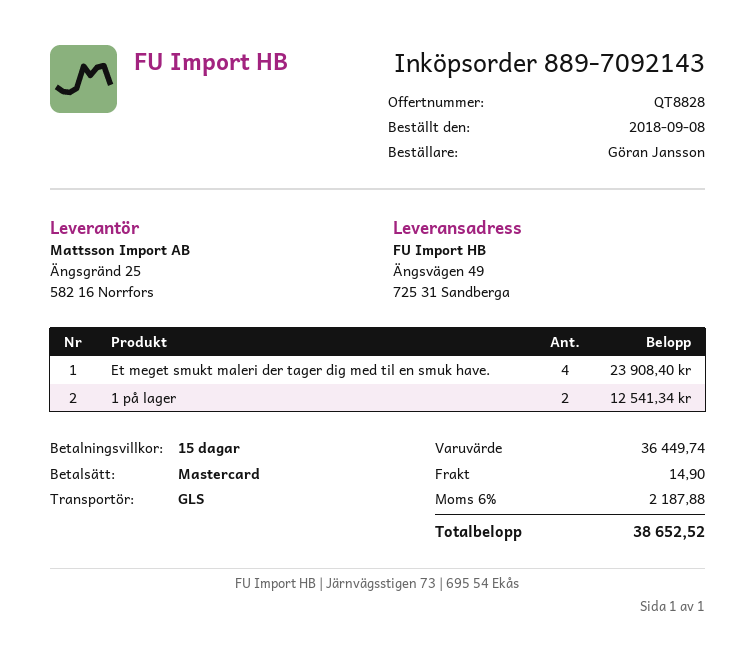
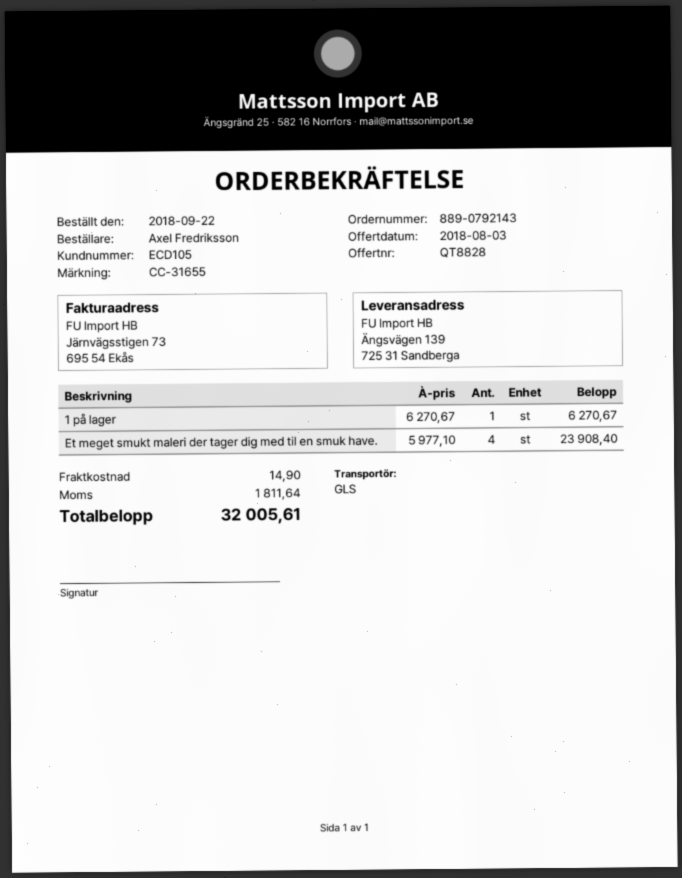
order number: 889-7092143 -> 889-0792143
order date: 2018-09-08 -> 2018-09-22
ordered by: Göran Jansson -> Axel Fredriksson
ship to: Ängsvägen 49, 725 31 Sandberga -> Ängsvägen 139, 725 31 Sandberga
1 på lager: 2 for 12541.34 -> 1 for 6270.67
tax: 2187.88 -> 1811.64
total: 38652.52 -> 32005.61

